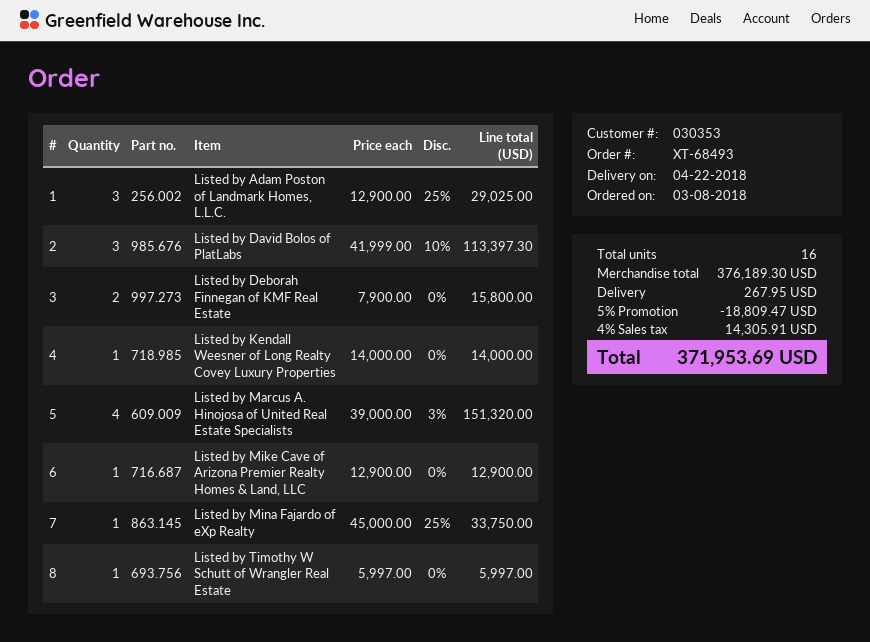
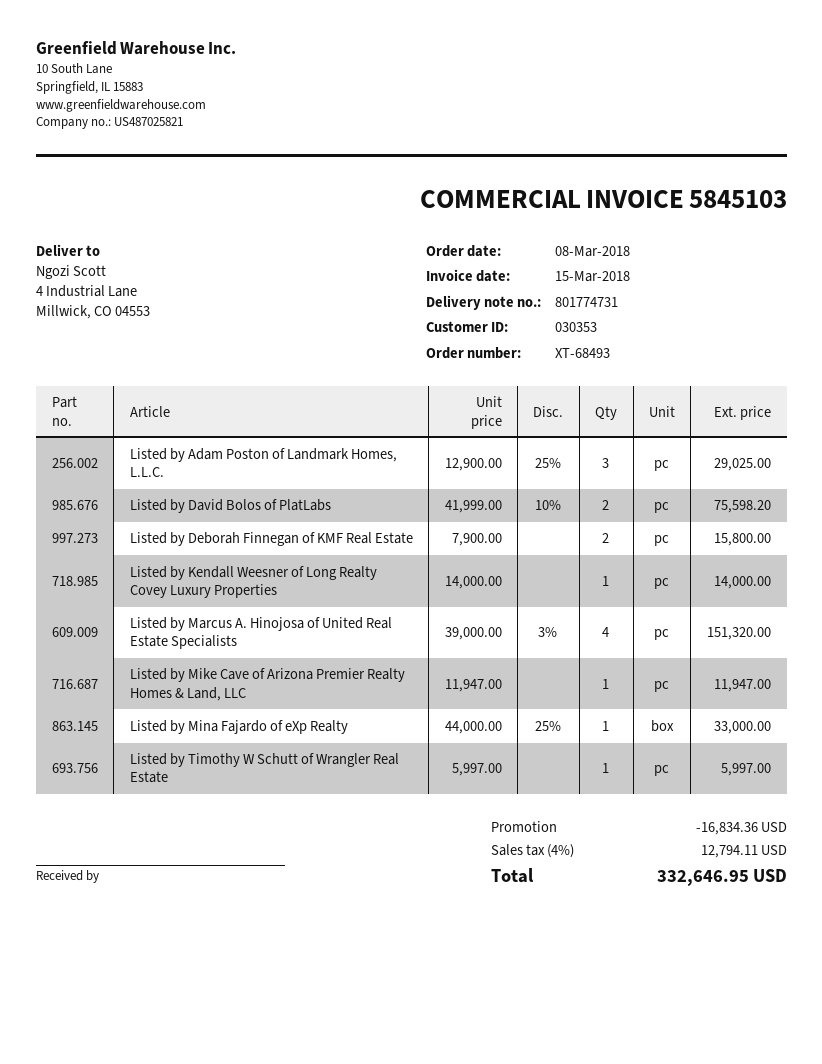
Listed by David Bolos of PlatLabs: 3 x 41999.00 - 10% = 113397.30 -> 2 x 41999.00 - 10% = 75598.20
Listed by Mike Cave of Arizona Premier Realty Homes & Land, LLC: 1 x 12900.00 = 12900.00 -> 1 x 11947.00 = 11947.00
Listed by Mina Fajardo of eXp Realty: 1 x 45000.00 - 25% = 33750.00 -> 1 x 44000.00 - 25% = 33000.00
discount: 18809.47 -> 16834.36
shipping: 267.95 -> none
tax: 4% = 14305.91 -> 4% = 12794.11
total: 371953.69 -> 332646.95

